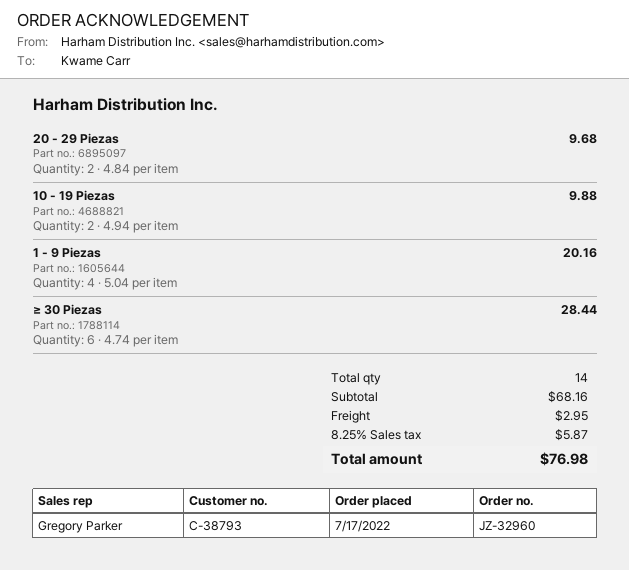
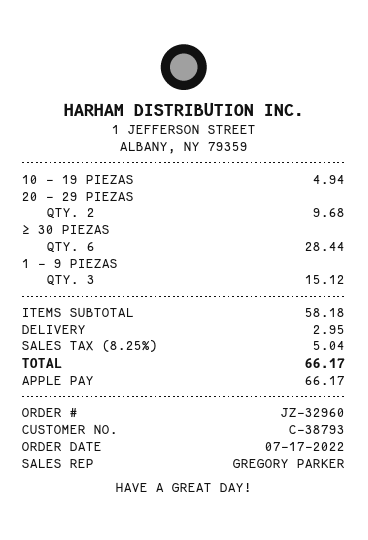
10 - 19 Piezas: 2 for 9.88 -> 1 for 4.94
1 - 9 Piezas: 4 for 20.16 -> 3 for 15.12
subtotal: 68.16 -> 58.18
tax: 8.25% = 5.87 -> 8.25% = 5.04
total: 76.98 -> 66.17

